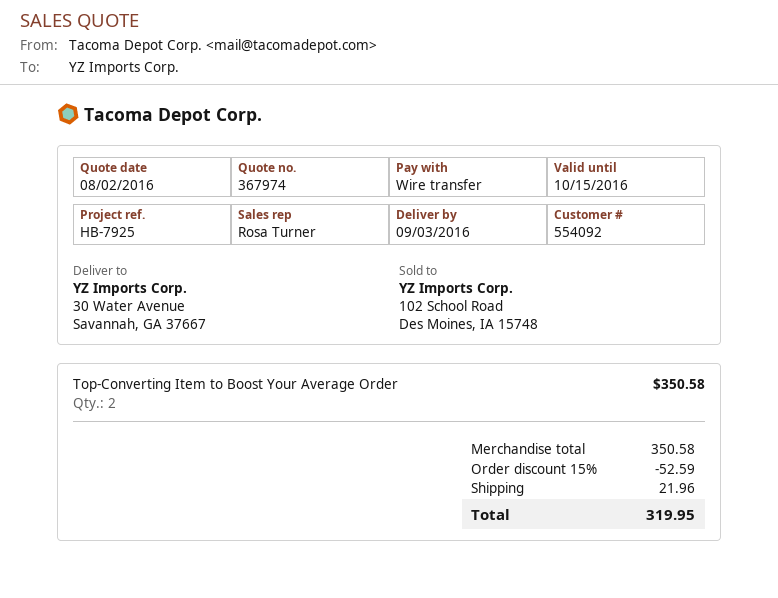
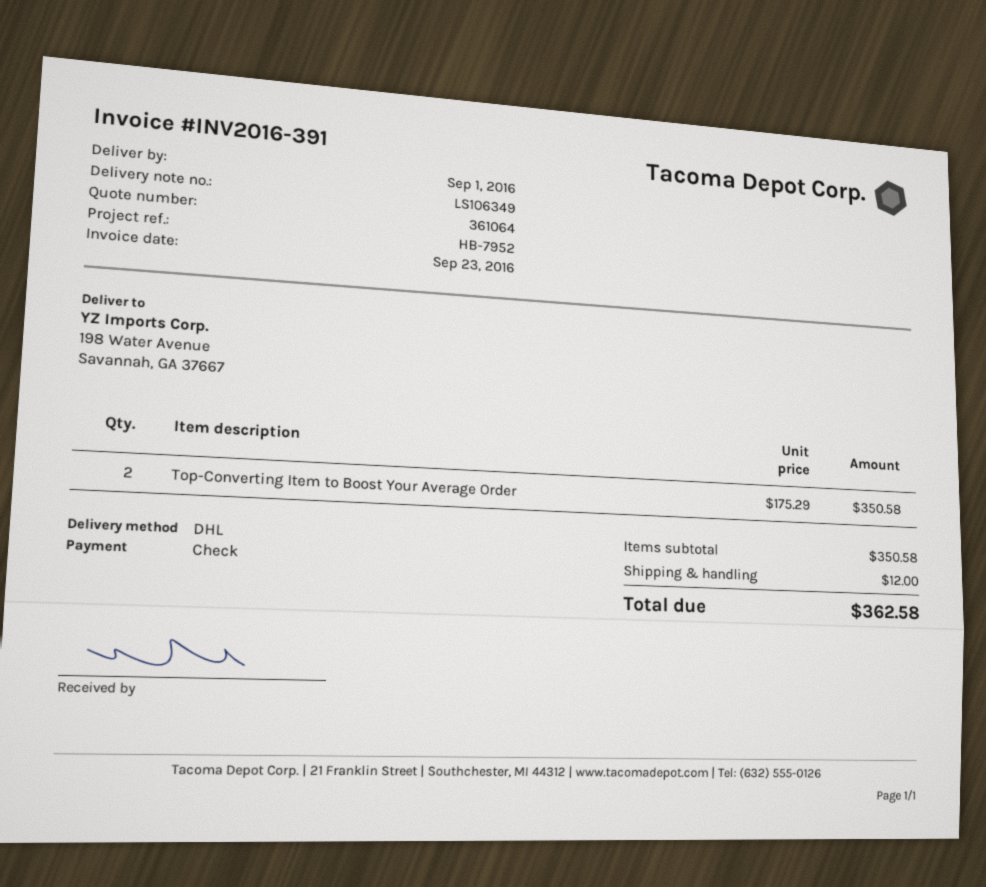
quote number: 367974 -> 361064
delivery date: 2016-09-03 -> 2016-09-01
reference: HB-7925 -> HB-7952
payment method: bank transfer -> cheque
ship to: 30 Water Avenue, Savannah, GA 37667 -> 198 Water Avenue, Savannah, GA 37667
discount: 15% = 52.59 -> none
shipping: 21.96 -> 12.00
total: 319.95 -> 362.58

